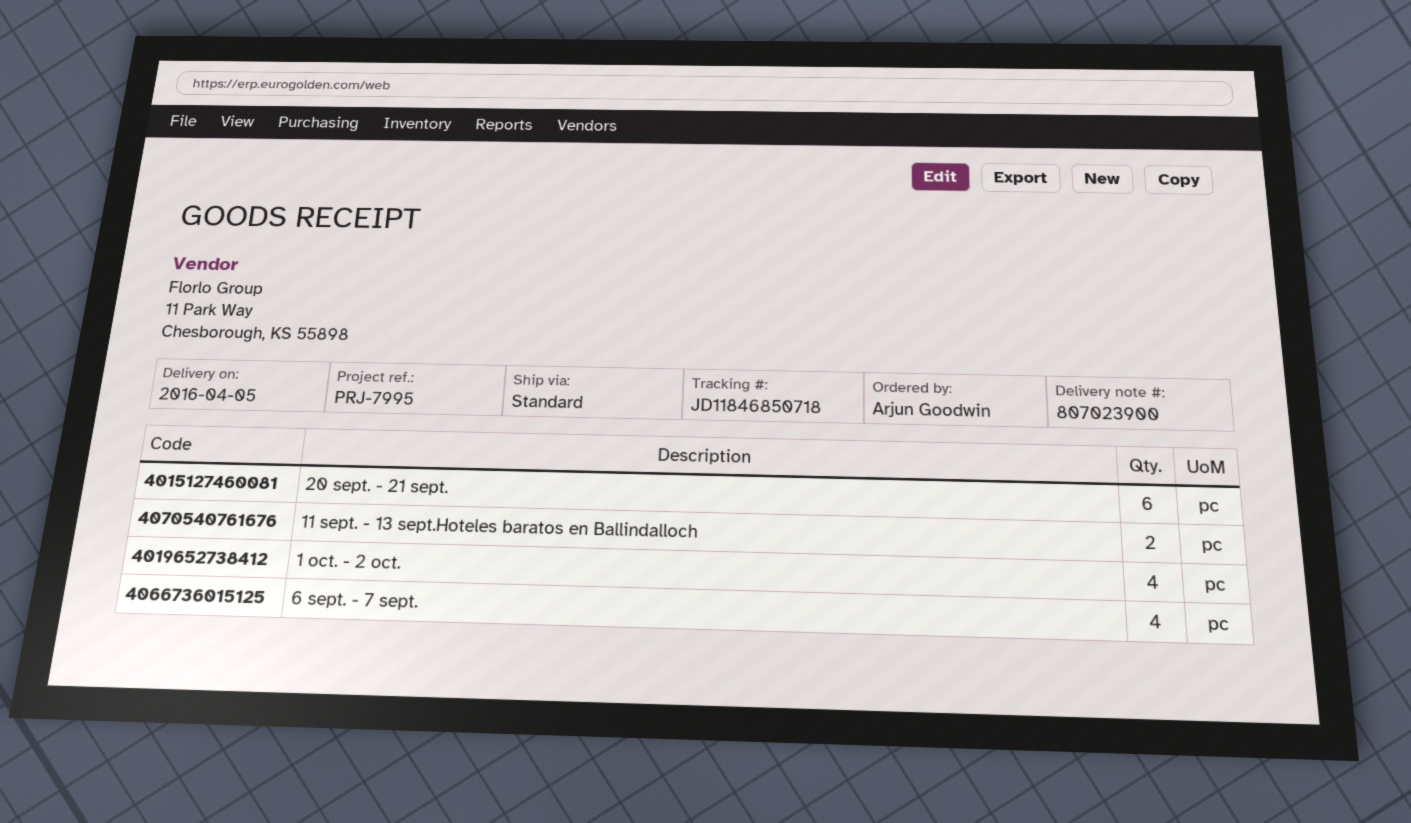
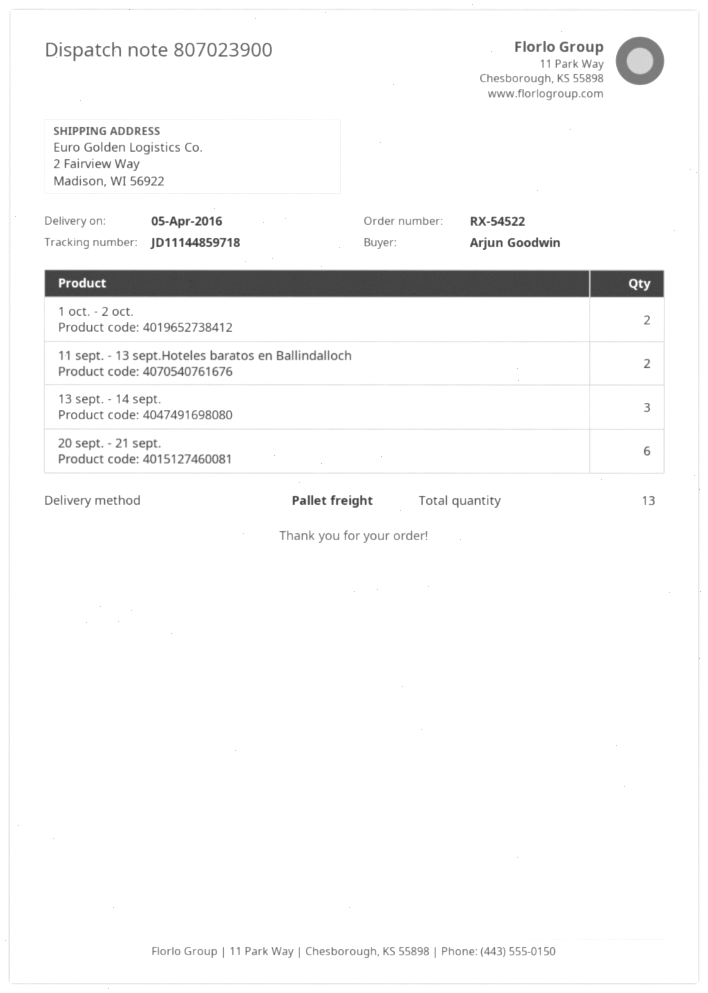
shipping method: standard -> pallet freight
tracking number: JD11846850718 -> JD11144859718
1 oct. - 2 oct.: 4 -> 2
6 sept. - 7 sept.: 4 -> none
13 sept. - 14 sept.: none -> 3

